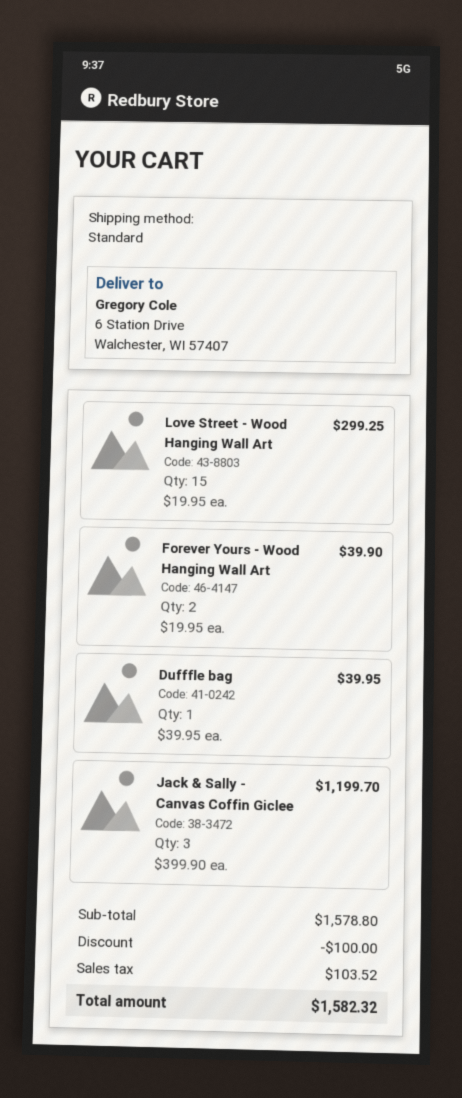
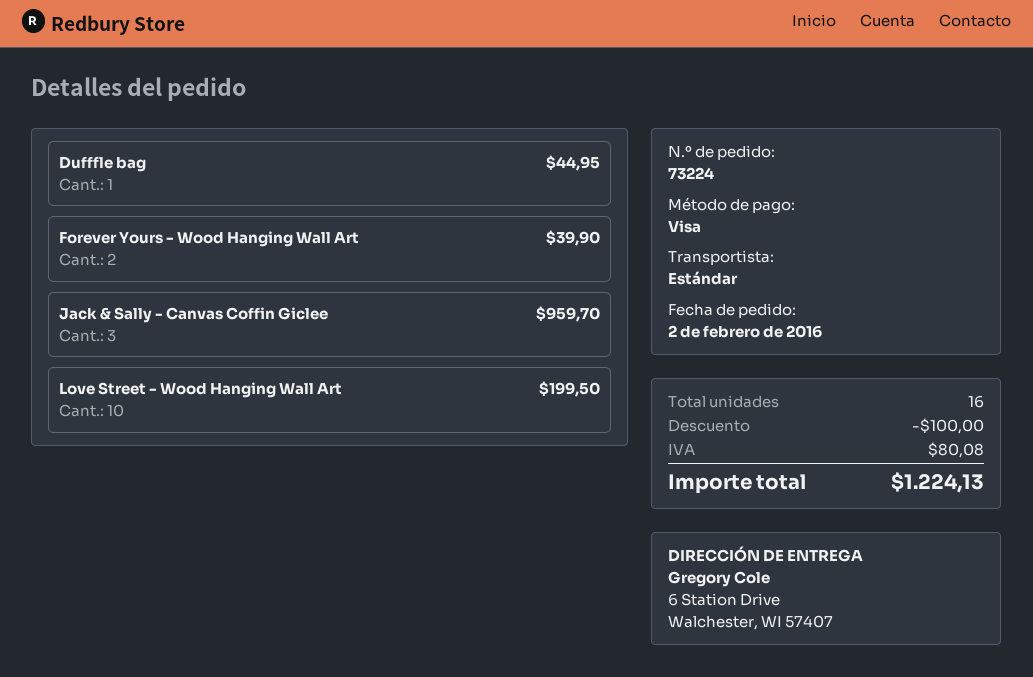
Love Street - Wood Hanging Wall Art: 15 for 299.25 -> 10 for 199.50
Dufffle bag: 1 for 39.95 -> 1 for 44.95
Jack & Sally - Canvas Coffin Giclee: 3 for 1199.70 -> 3 for 959.70
tax: 103.52 -> 80.08
total: 1582.32 -> 1224.13

